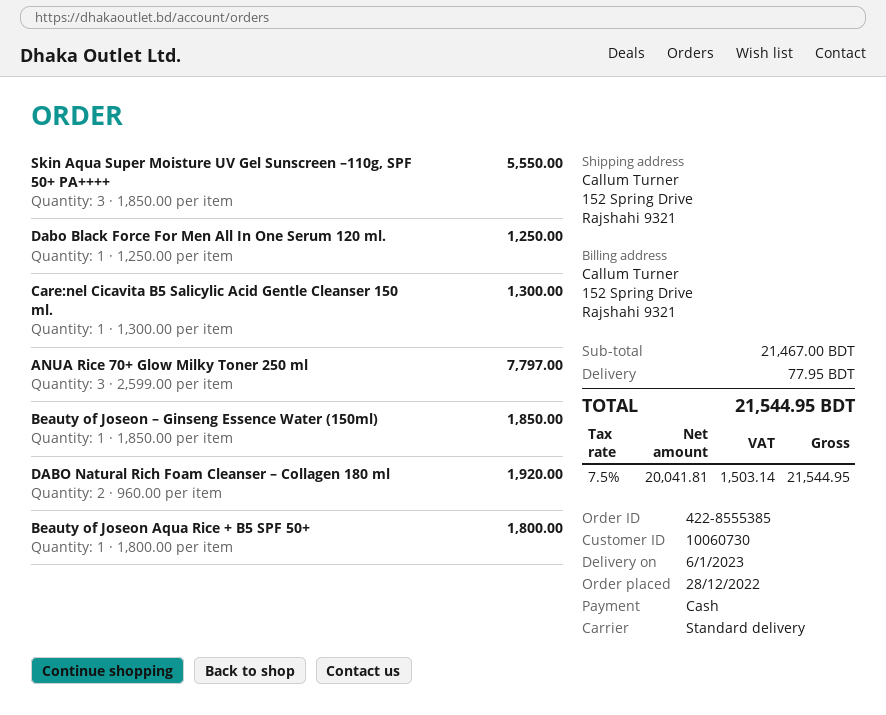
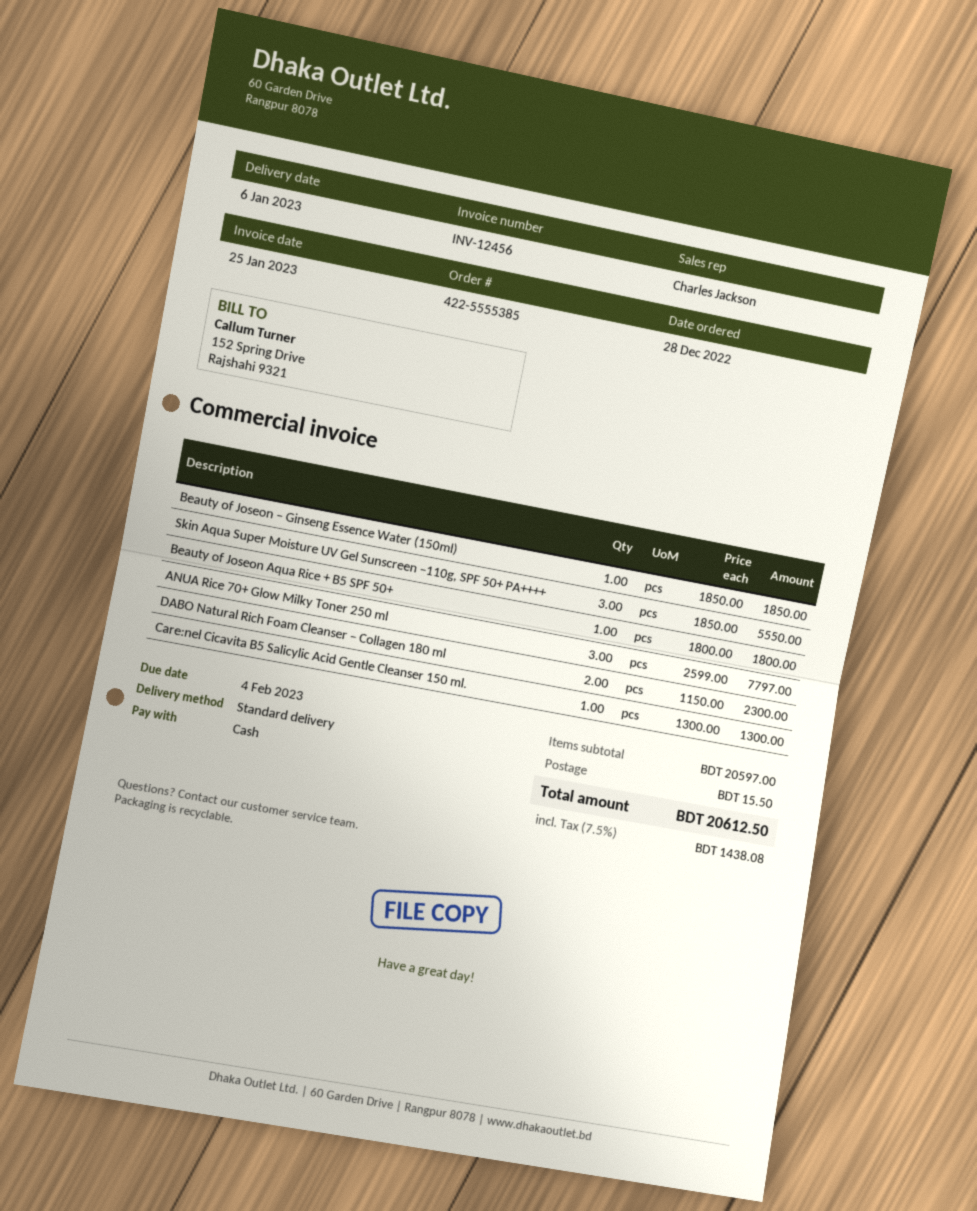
order number: 422-8555385 -> 422-5555385
Dabo Black Force For Men All In One Serum 120 ml.: 1 x 1250.00 = 1250.00 -> none
DABO Natural Rich Foam Cleanser – Collagen 180 ml: 2 x 960.00 = 1920.00 -> 2 x 1150.00 = 2300.00
subtotal: 21467.00 -> 20597.00
shipping: 77.95 -> 15.50
tax: 7.5% = 1503.14 -> 7.5% = 1438.08
total: 21544.95 -> 20612.50

